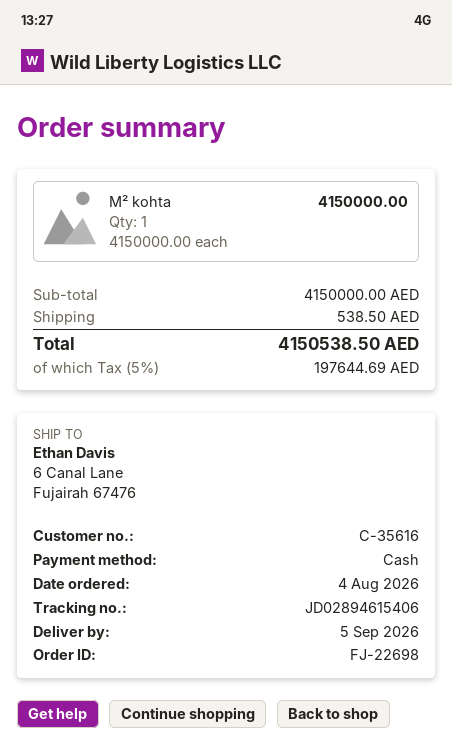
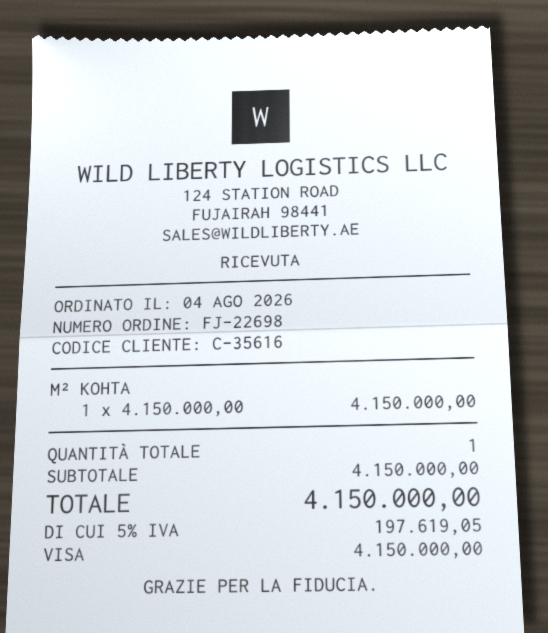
payment method: cash -> Visa
shipping: 538.50 -> none
tax: 5% = 197644.69 -> 5% = 197619.05
total: 4150538.50 -> 4150000.00

